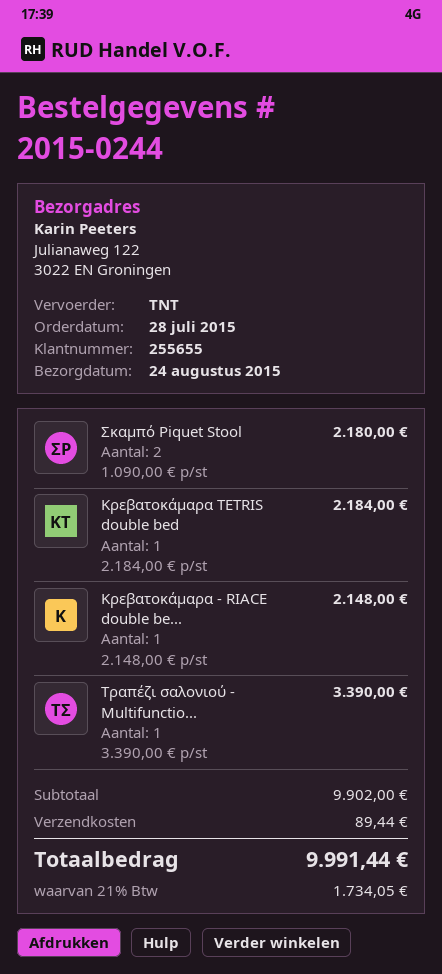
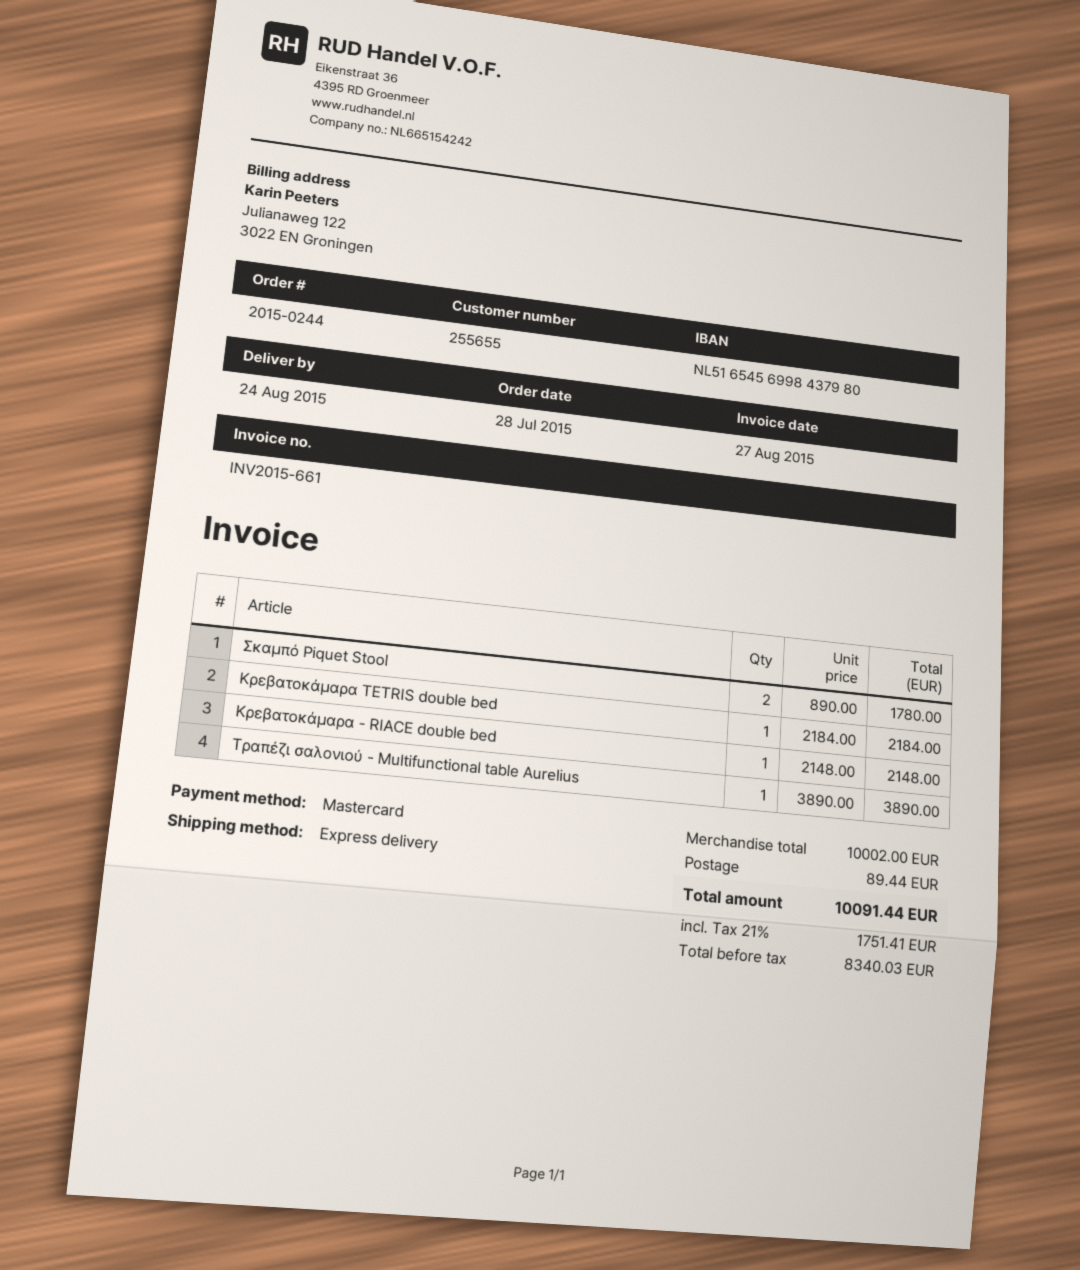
shipping method: TNT -> express
Σκαμπό Piquet Stool: 2 x 1090.00 = 2180.00 -> 2 x 890.00 = 1780.00
Τραπέζι σαλονιού - Μultifunctio...: 1 x 3390.00 = 3390.00 -> 1 x 3890.00 = 3890.00
subtotal: 9902.00 -> 10002.00
tax: 21% = 1734.05 -> 21% = 1751.41
total: 9991.44 -> 10091.44

